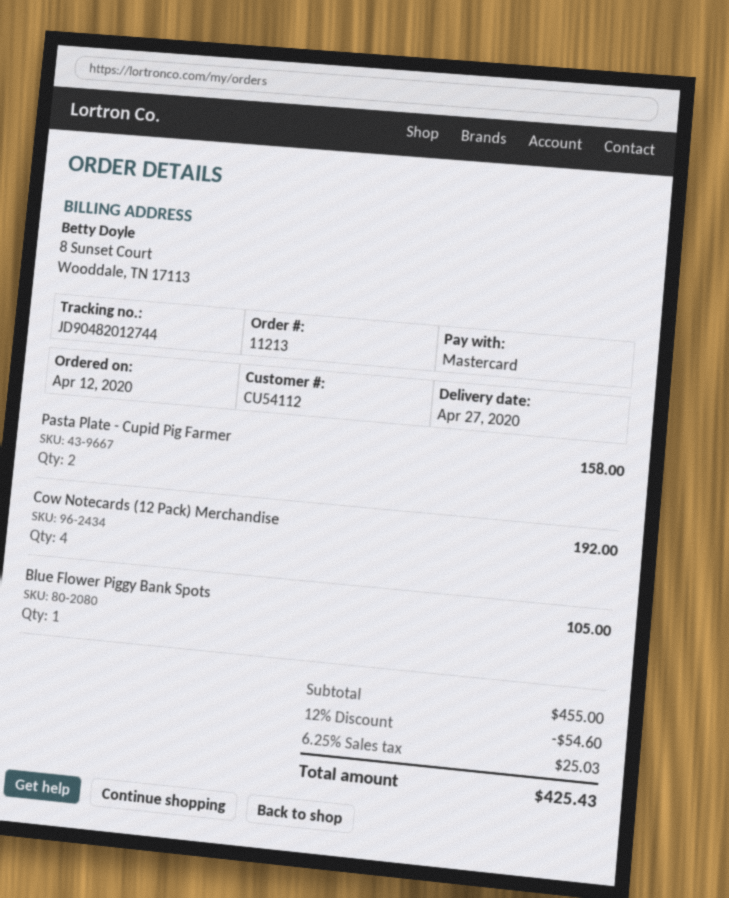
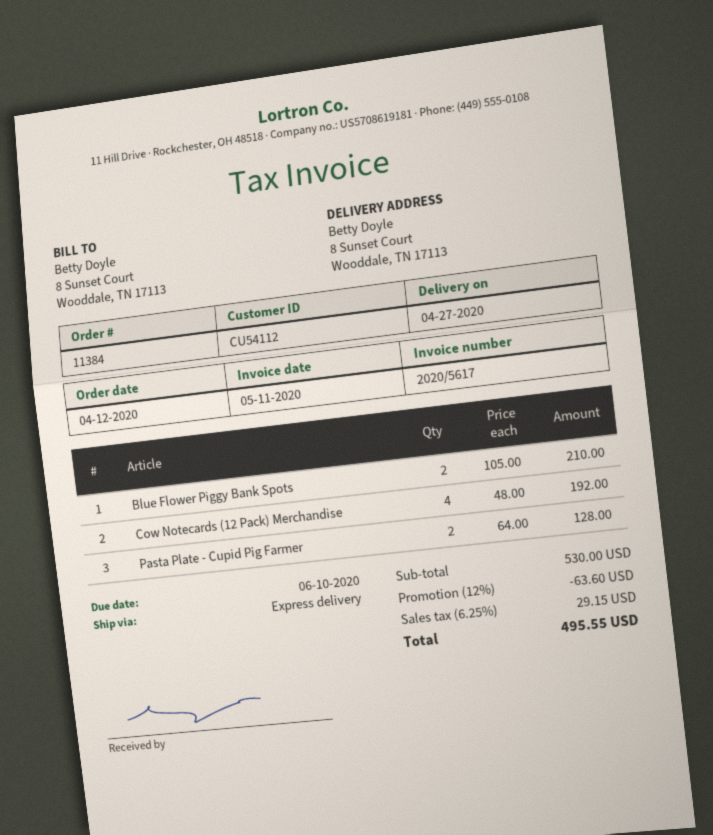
order number: 11213 -> 11384
Pasta Plate - Cupid Pig Farmer: 2 for 158.00 -> 2 for 128.00
Blue Flower Piggy Bank Spots: 1 for 105.00 -> 2 for 210.00
subtotal: 455.00 -> 530.00
discount: 12% = 54.60 -> 12% = 63.60
tax: 6.25% = 25.03 -> 6.25% = 29.15
total: 425.43 -> 495.55

